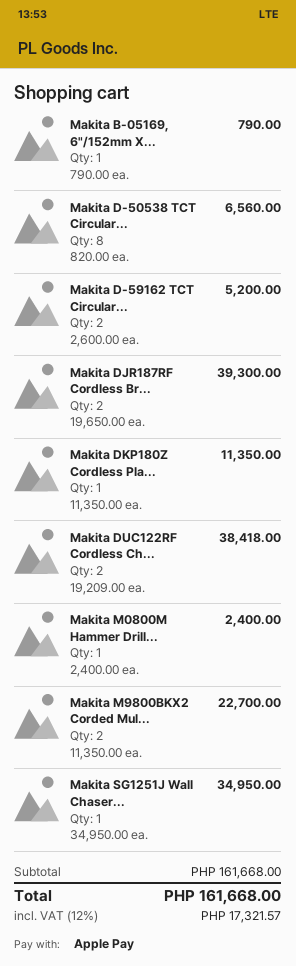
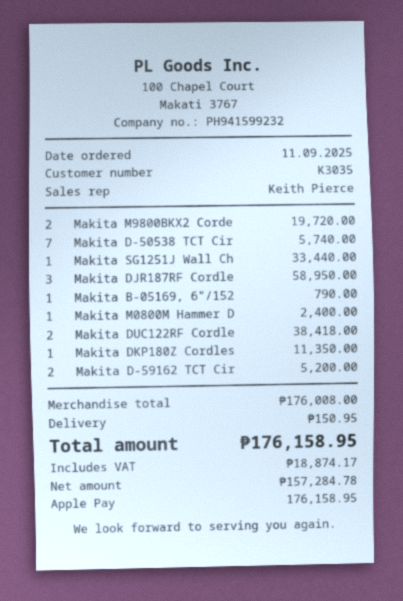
Makita D-50538 TCT Circular...: 8 for 6560.00 -> 7 for 5740.00
Makita DJR187RF Cordless Br...: 2 for 39300.00 -> 3 for 58950.00
Makita M9800BKX2 Corded Mul...: 2 for 22700.00 -> 2 for 19720.00
Makita SG1251J Wall Chaser...: 1 for 34950.00 -> 1 for 33440.00
subtotal: 161668.00 -> 176008.00
shipping: none -> 150.95
tax: 17321.57 -> 18874.17
total: 161668.00 -> 176158.95

